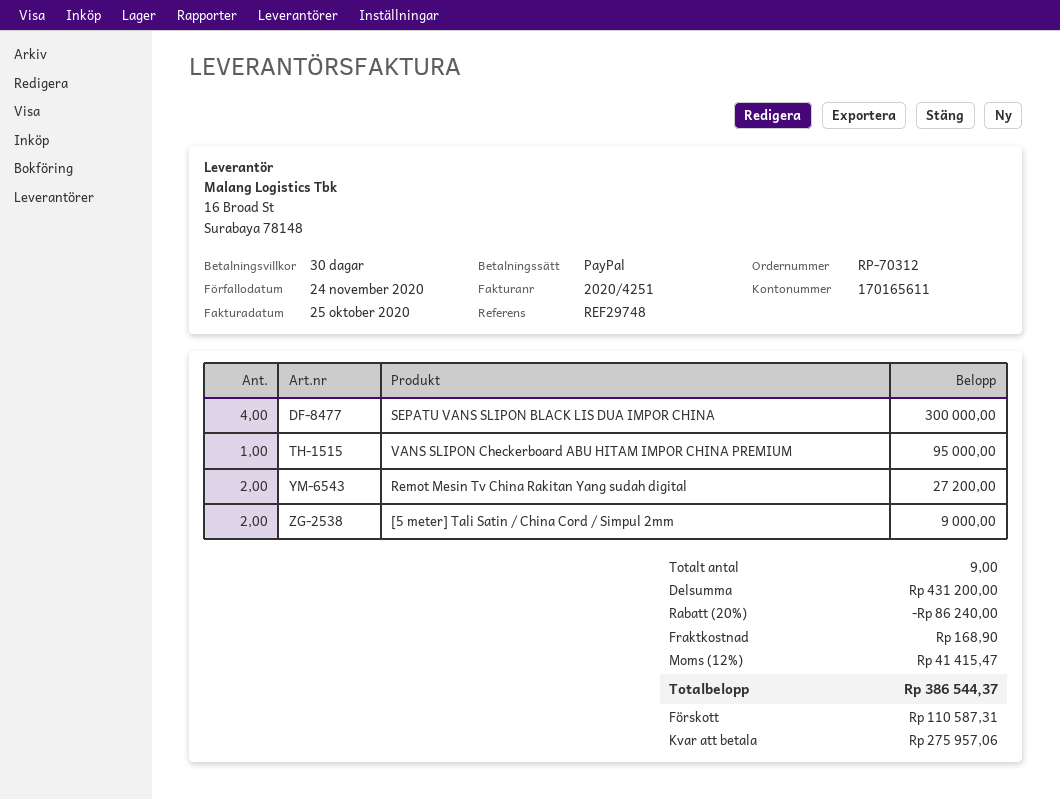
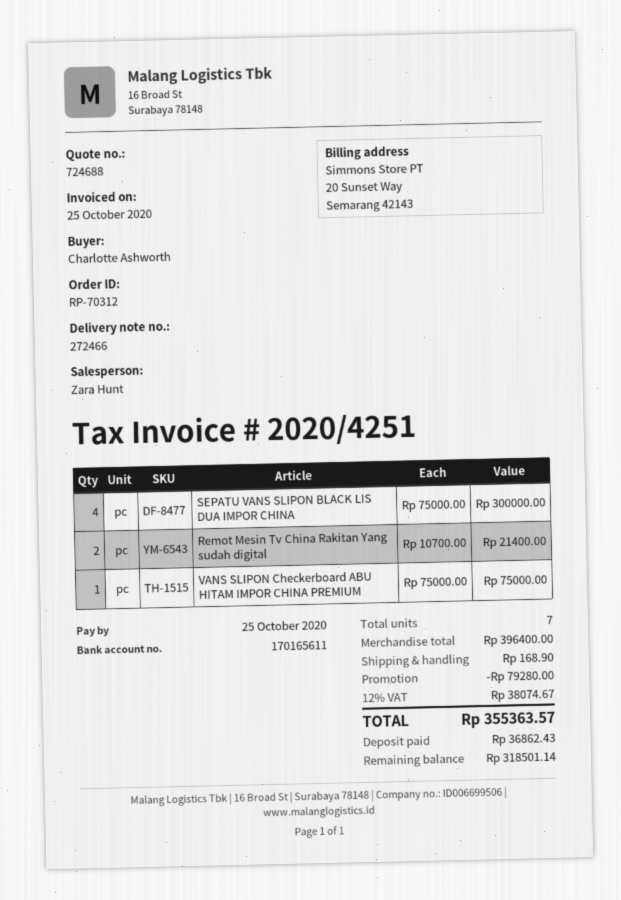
due date: 2020-11-24 -> 2020-10-25
VANS SLIPON Checkerboard ABU HITAM IMPOR CHINA PREMIUM: 1 for 95000.00 -> 1 for 75000.00
Remot Mesin Tv China Rakitan Yang sudah digital: 2 for 27200.00 -> 2 for 21400.00
[5 meter] Tali Satin / China Cord / Simpul 2mm: 2 for 9000.00 -> none
total quantity: 9 -> 7
subtotal: 431200.00 -> 396400.00
discount: 86240.00 -> 79280.00
tax: 12% = 41415.47 -> 12% = 38074.67
total: 386544.37 -> 355363.57
deposit: 110587.31 -> 36862.43
balance: 275957.06 -> 318501.14

